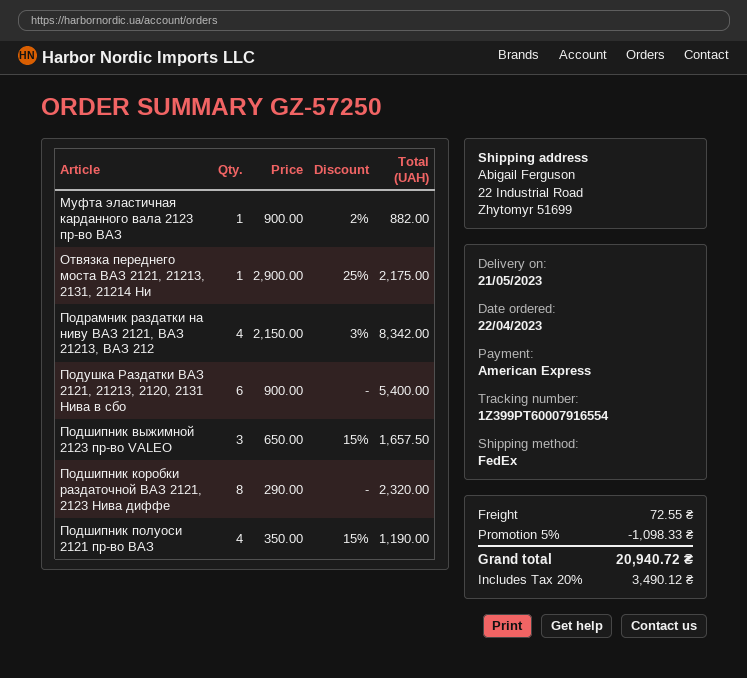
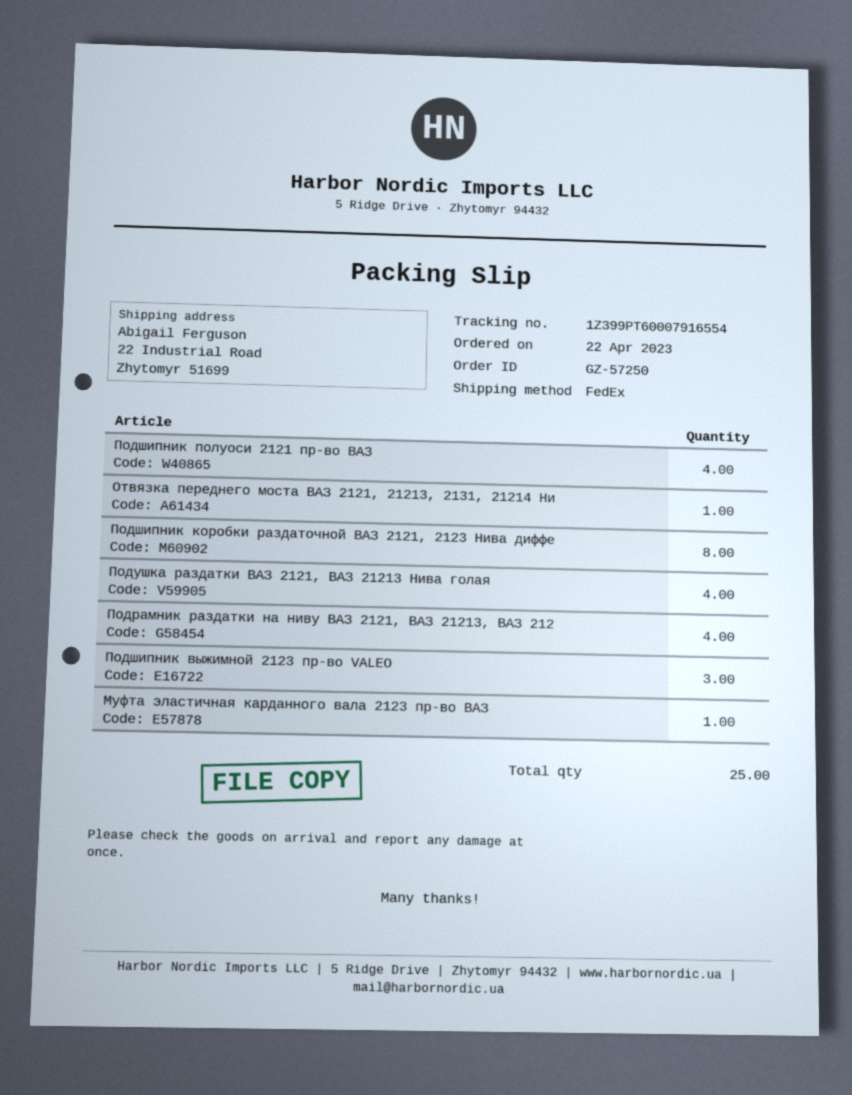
Подушка Раздатки ВАЗ 2121, 21213, 2120, 2131 Нива в сбо: 6 -> none
Подушка раздатки ВАЗ 2121, ВАЗ 21213 Нива голая: none -> 4

